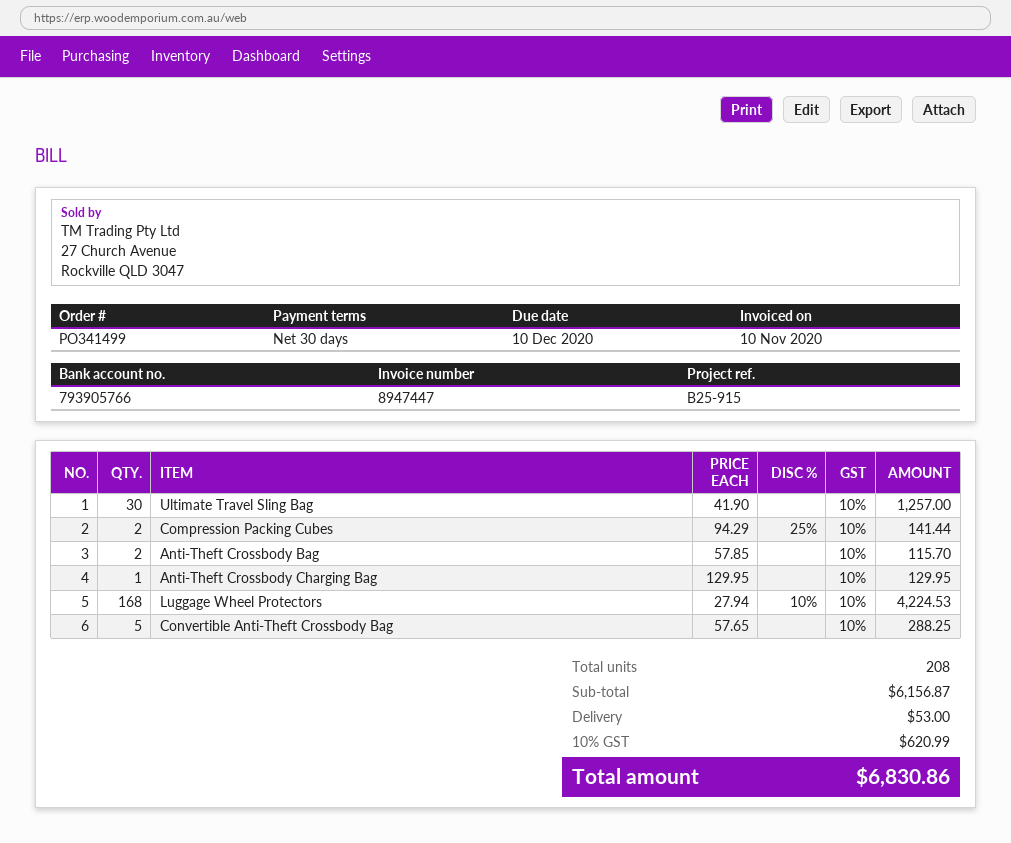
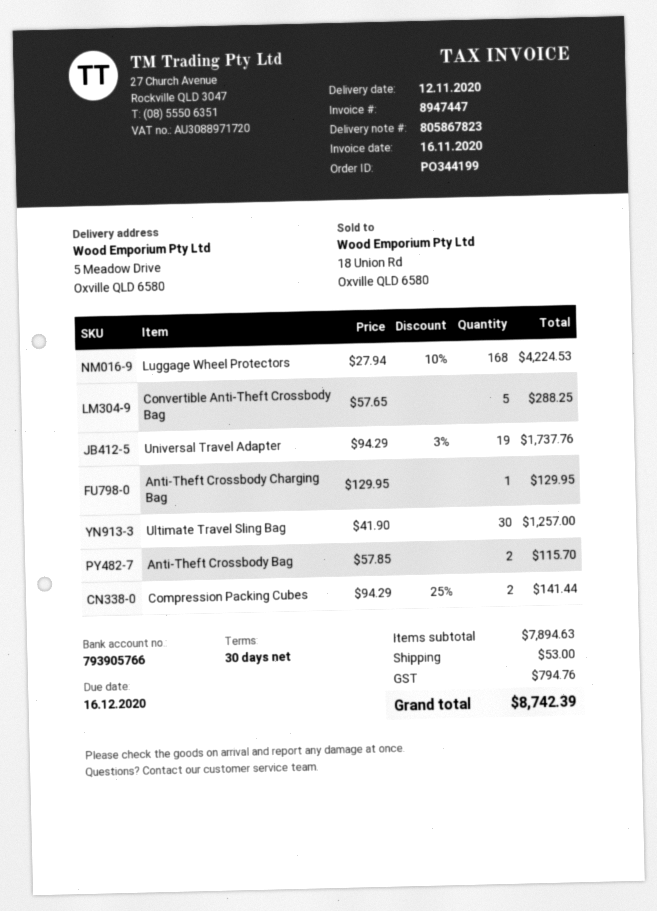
order number: PO341499 -> PO344199
invoice date: 2020-11-10 -> 2020-11-16
due date: 2020-12-10 -> 2020-12-16
Universal Travel Adapter: none -> 19 x 94.29 - 3% = 1737.76
subtotal: 6156.87 -> 7894.63
tax: 620.99 -> 794.76
total: 6830.86 -> 8742.39

